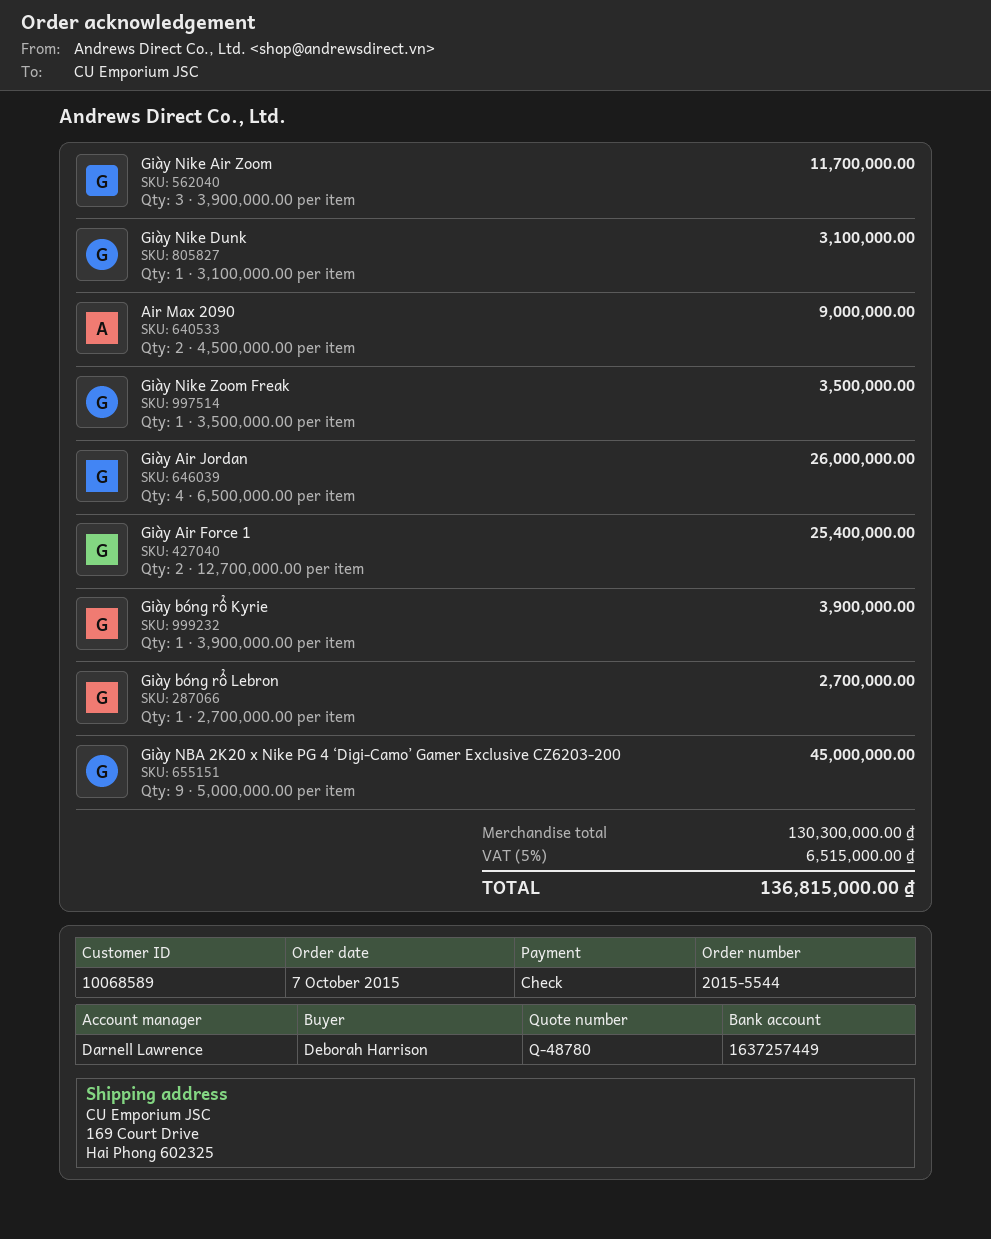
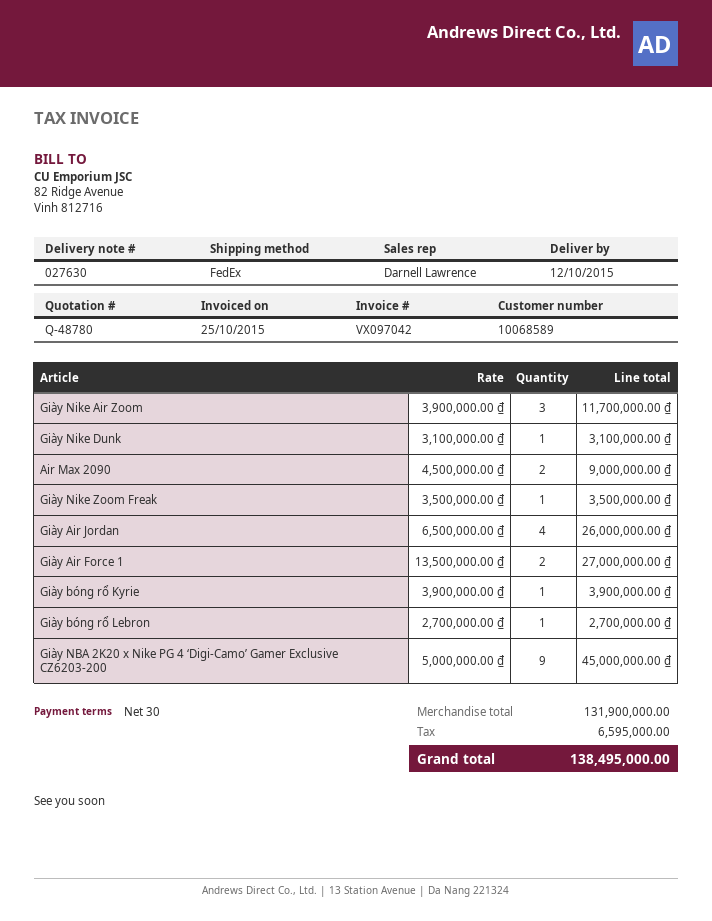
Giày Air Force 1: 2 x 12700000.00 = 25400000.00 -> 2 x 13500000.00 = 27000000.00
subtotal: 130300000.00 -> 131900000.00
tax: 6515000.00 -> 6595000.00
total: 136815000.00 -> 138495000.00

